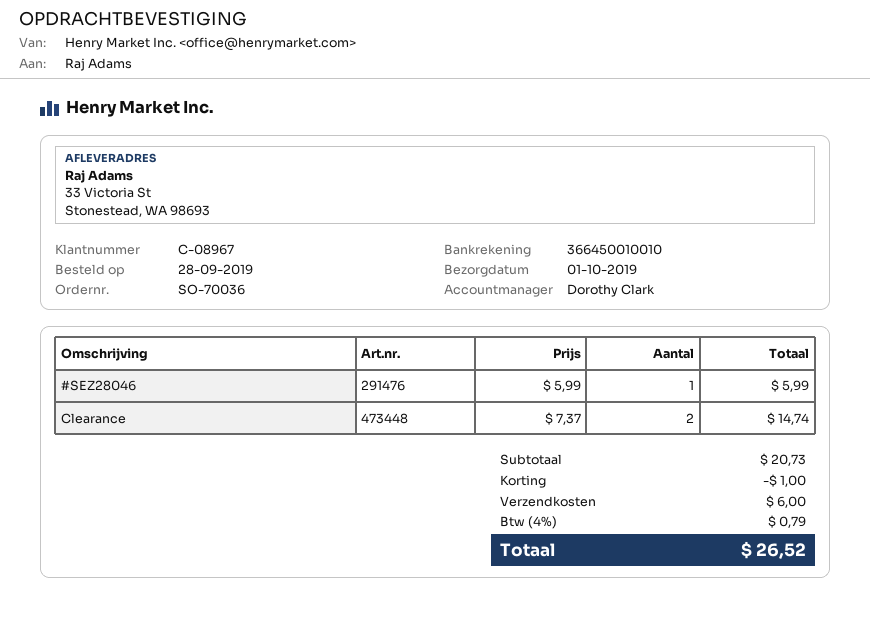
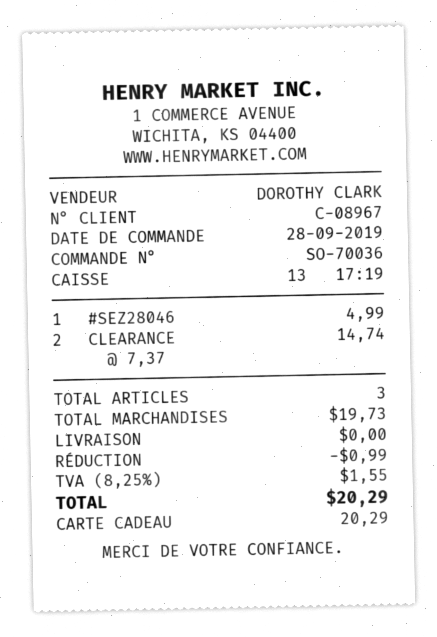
#SEZ28046: 1 x 5.99 = 5.99 -> 1 x 4.99 = 4.99
subtotal: 20.73 -> 19.73
discount: 1.00 -> 0.99
shipping: 6.00 -> 0.00
tax: 4% = 0.79 -> 8.25% = 1.55
total: 26.52 -> 20.29

